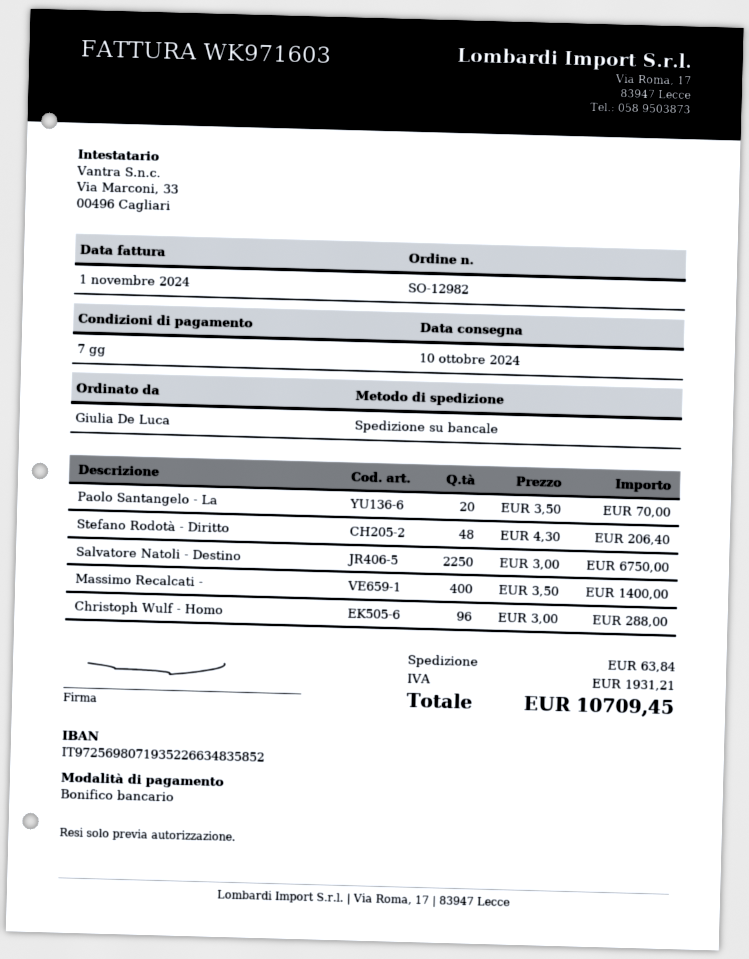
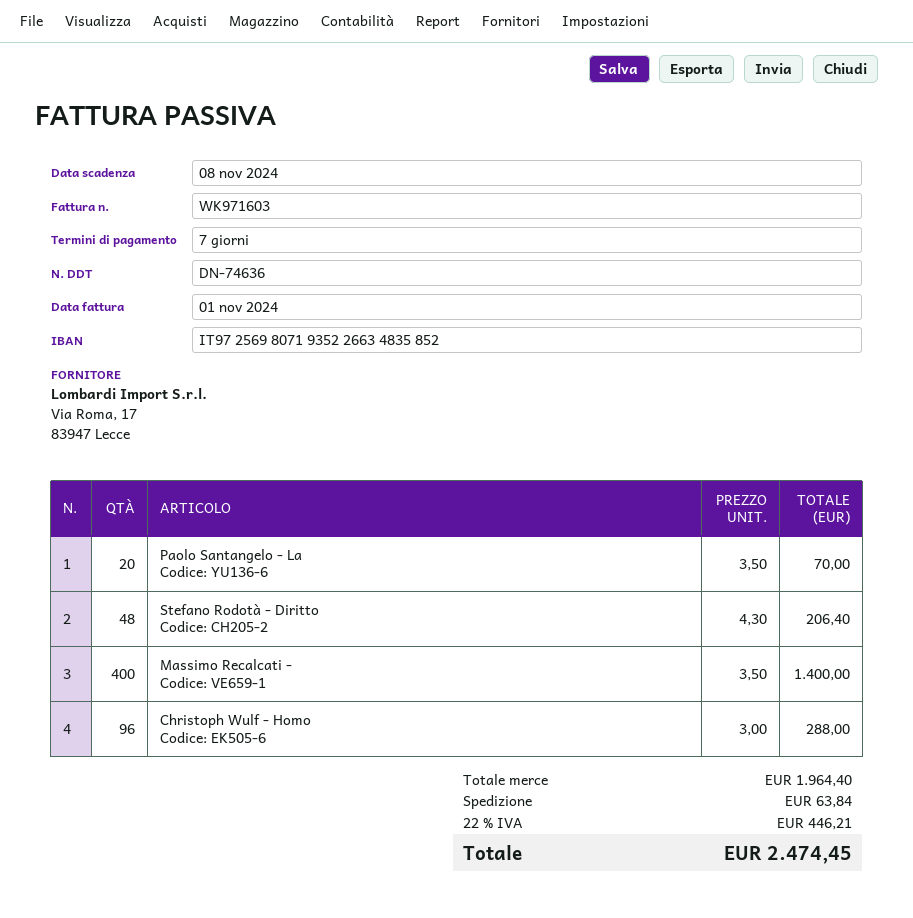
Salvatore Natoli - Destino: 2250 x 3.00 = 6750.00 -> none
tax: 1931.21 -> 446.21
total: 10709.45 -> 2474.45

